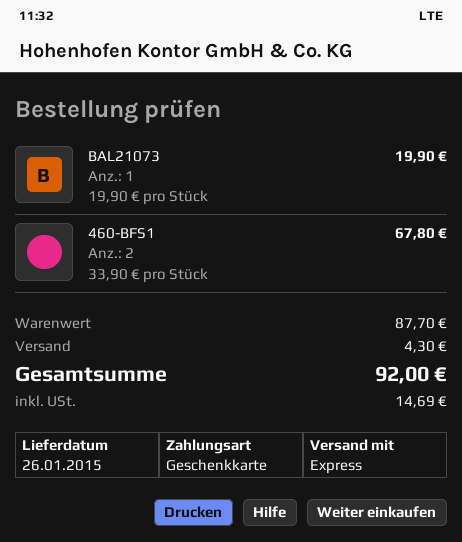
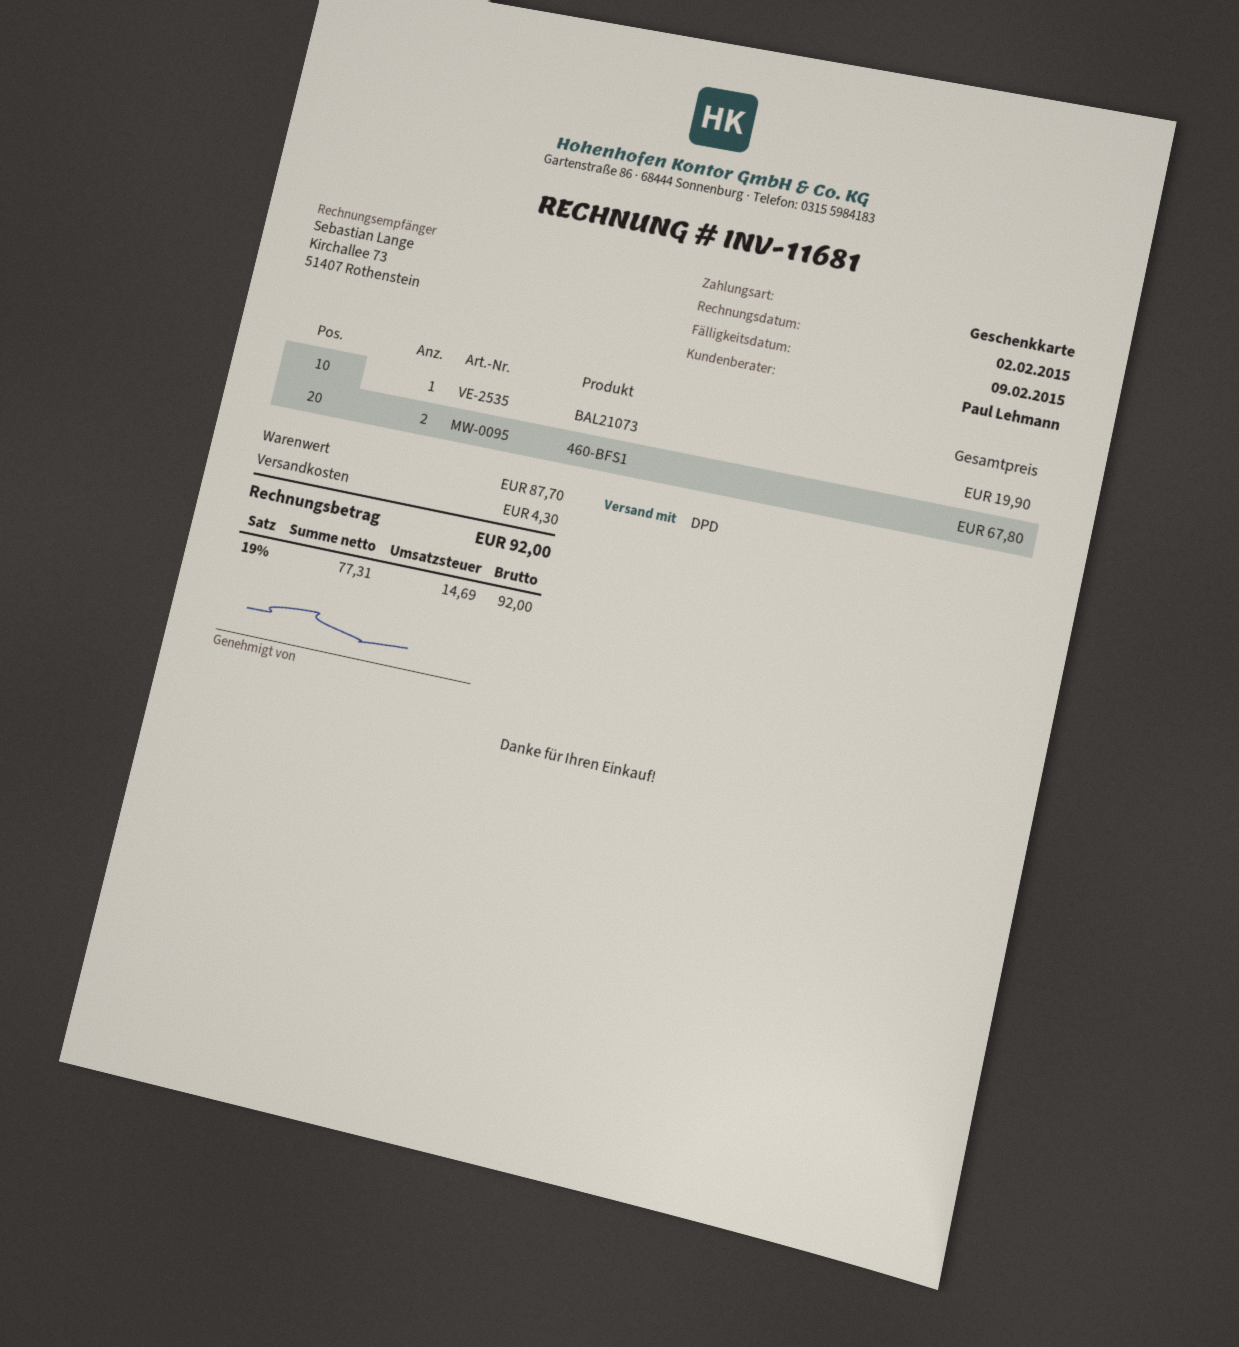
shipping method: express -> DPD

